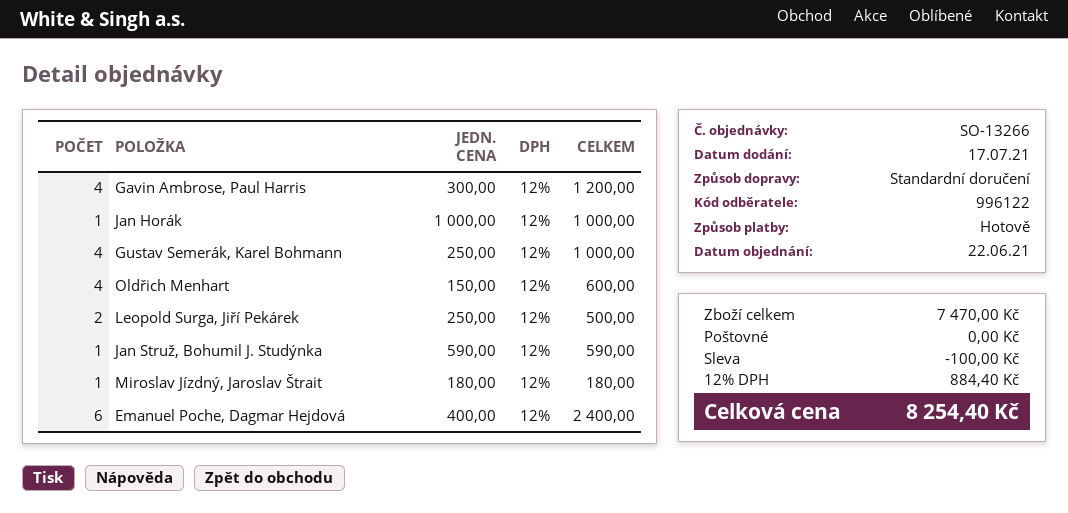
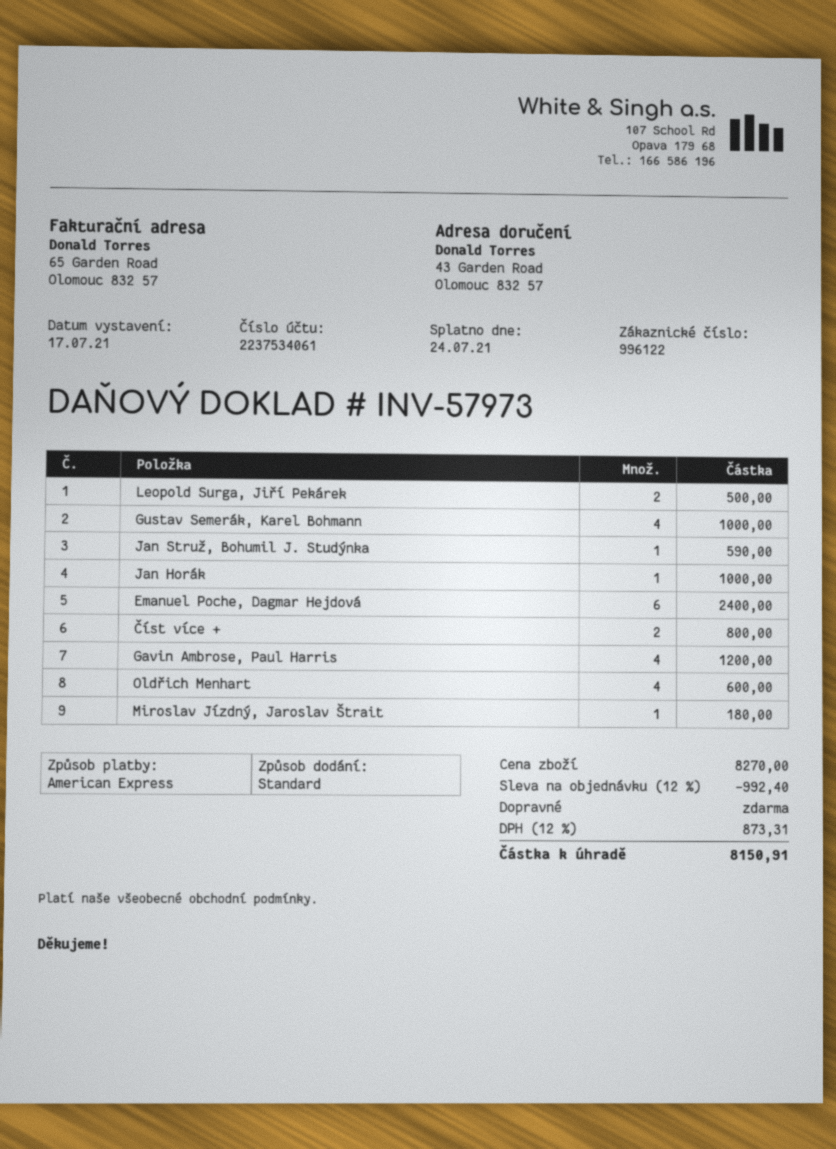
payment method: cash -> American Express
Číst více +: none -> 2 for 800.00
subtotal: 7470.00 -> 8270.00
discount: 100.00 -> 992.40
tax: 12% = 884.40 -> 12% = 873.31
total: 8254.40 -> 8150.91

